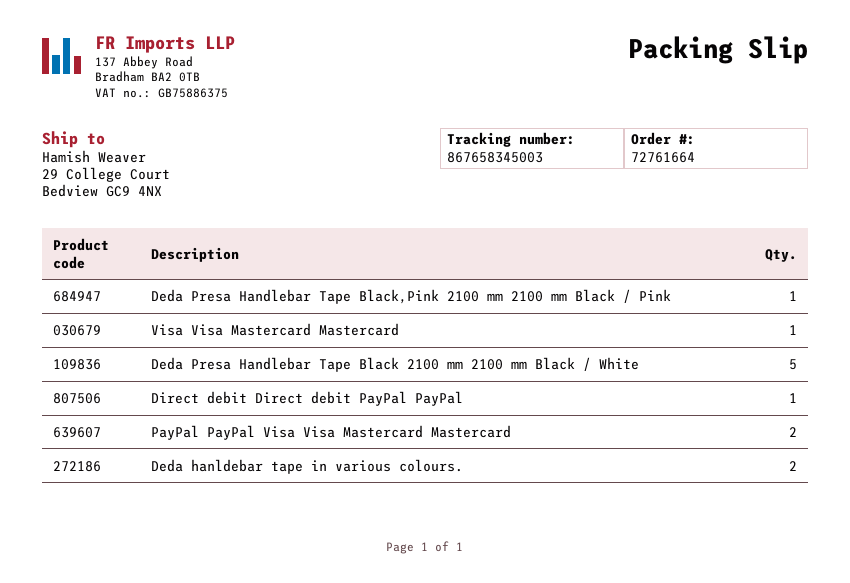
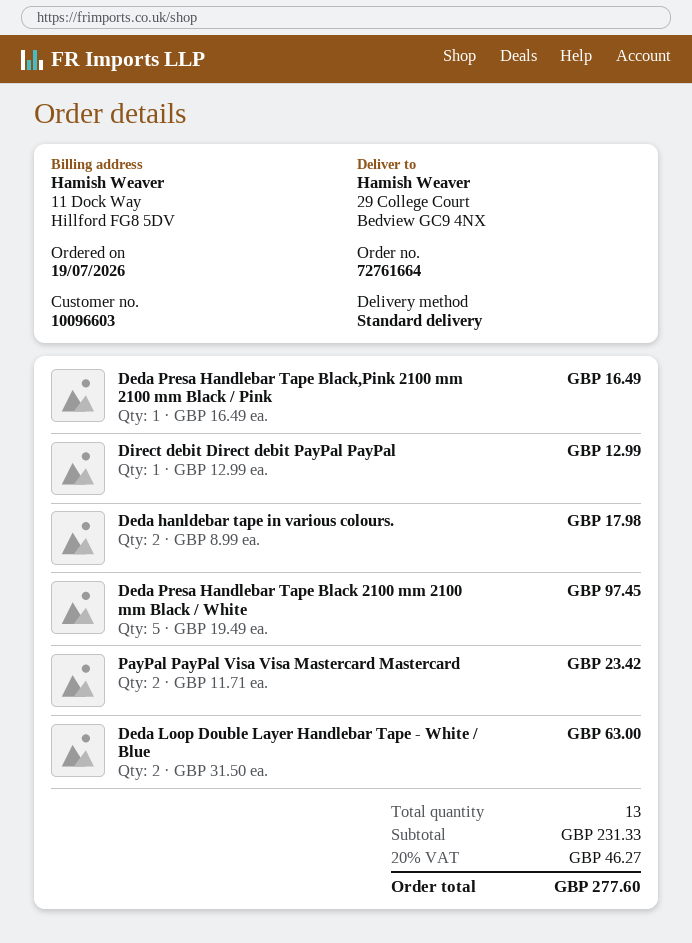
Visa Visa Mastercard Mastercard: 1 -> none
Deda Loop Double Layer Handlebar Tape - White / Blue: none -> 2

